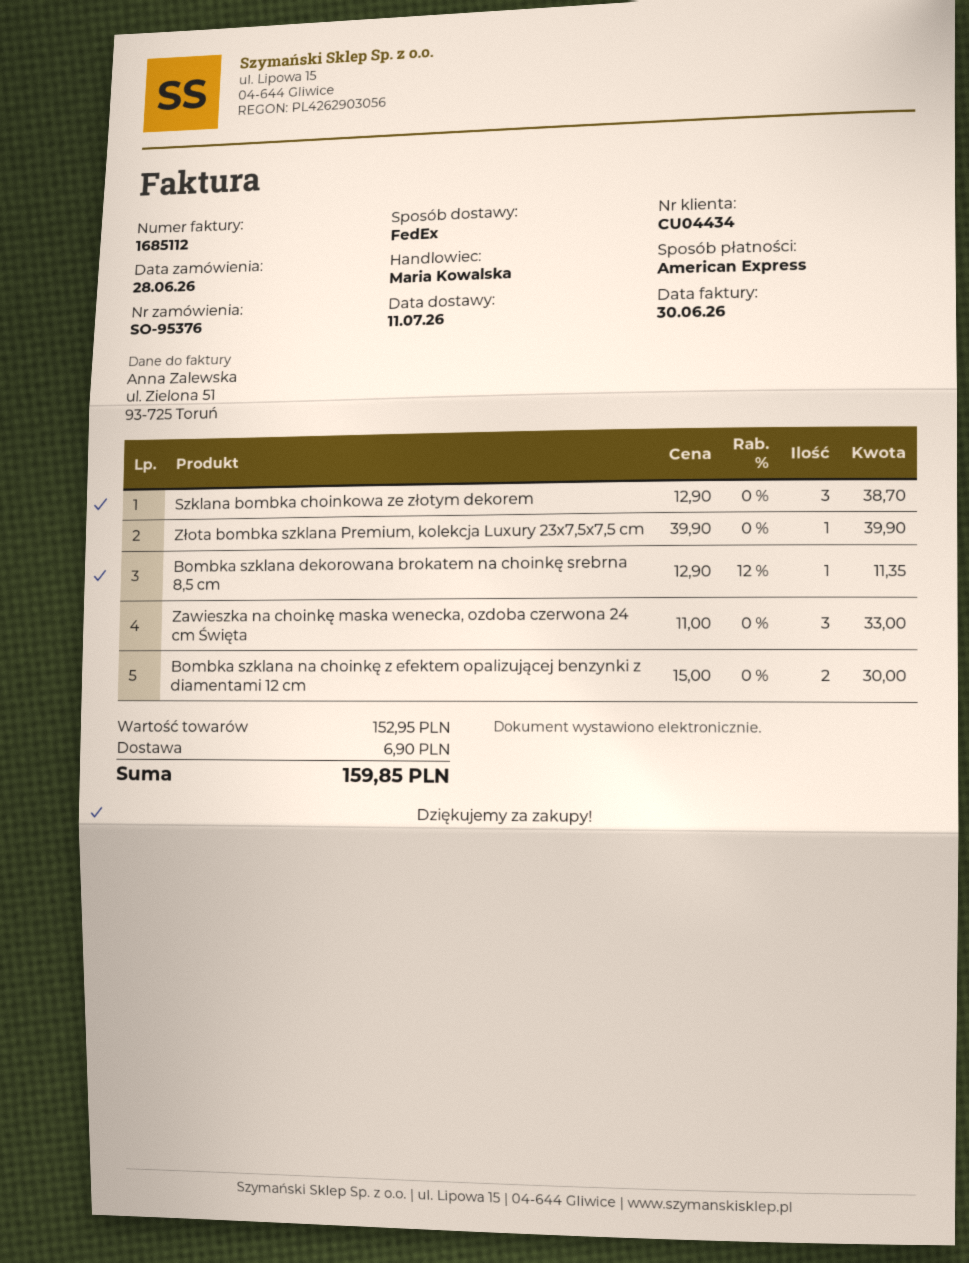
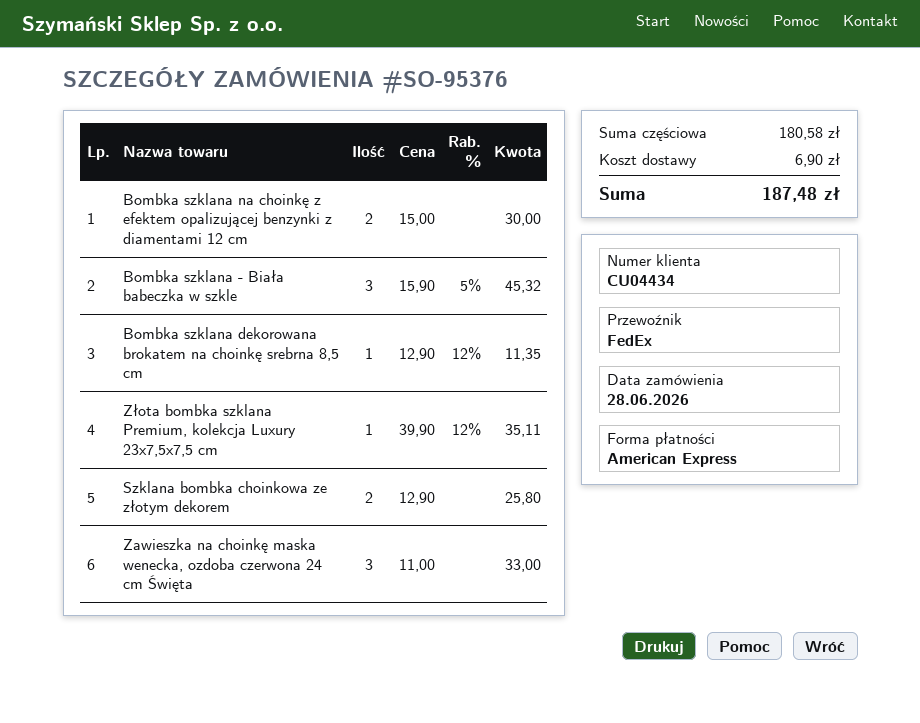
Szklana bombka choinkowa ze złotym dekorem: 3 x 12.90 = 38.70 -> 2 x 12.90 = 25.80
Złota bombka szklana Premium, kolekcja Luxury 23x7,5x7,5 cm: 1 x 39.90 = 39.90 -> 1 x 39.90 - 12% = 35.11
Bombka szklana - Biała babeczka w szkle: none -> 3 x 15.90 - 5% = 45.32
subtotal: 152.95 -> 180.58
total: 159.85 -> 187.48

